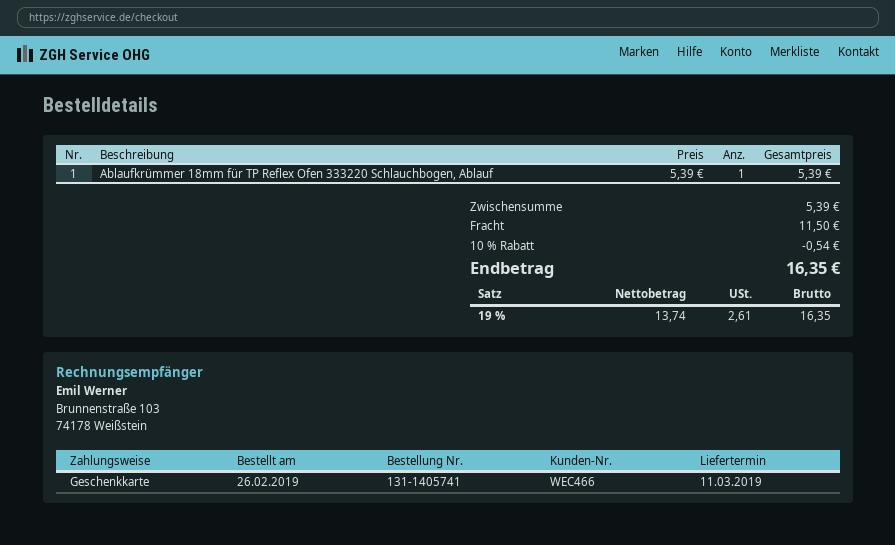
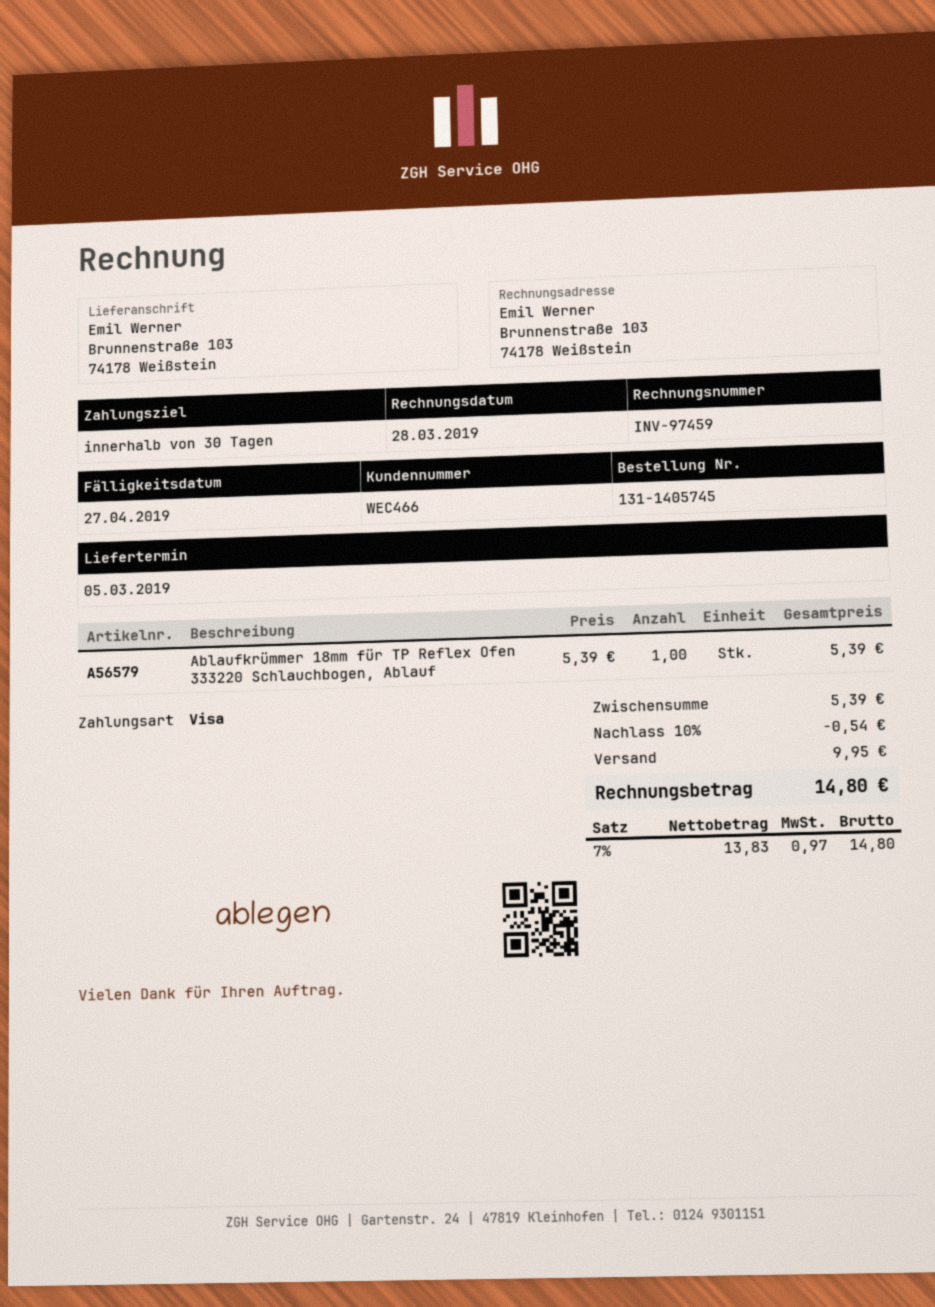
order number: 131-1405741 -> 131-1405745
delivery date: 2019-03-11 -> 2019-03-05
payment method: gift card -> Visa
shipping: 11.50 -> 9.95
net: 13.74 -> 13.83
tax: 19% = 2.61 -> 7% = 0.97
total: 16.35 -> 14.80

